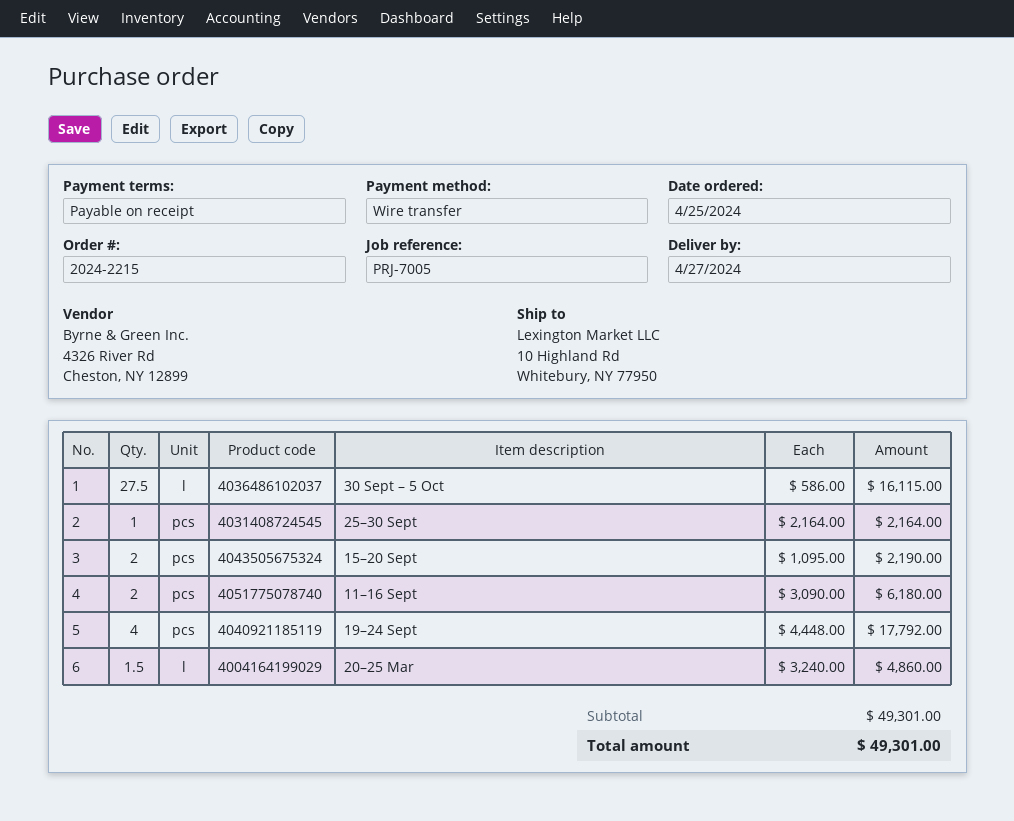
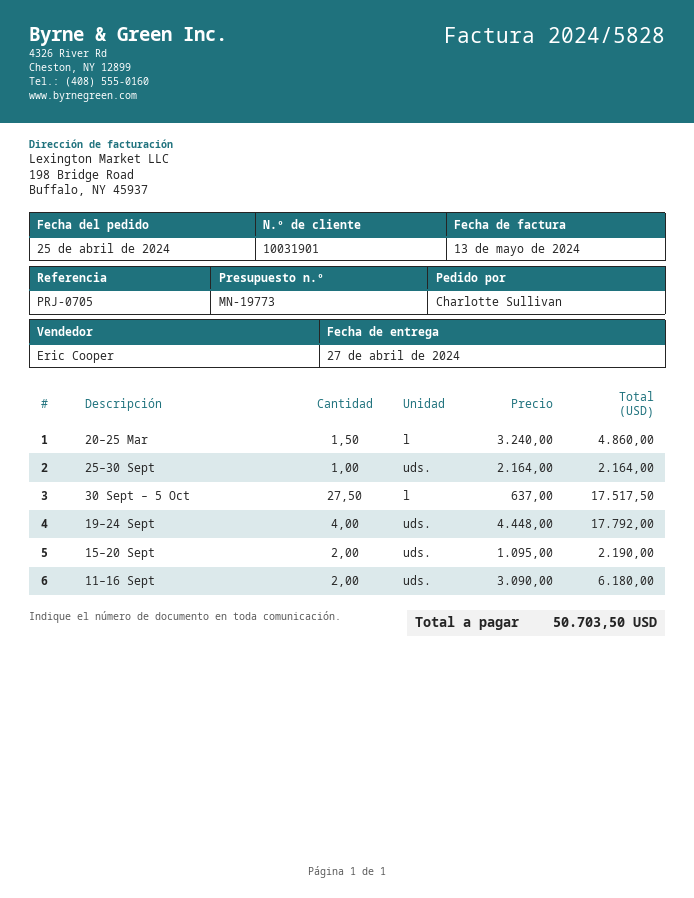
reference: PRJ-7005 -> PRJ-0705
30 Sept – 5 Oct: 27.5 x 586.00 = 16115.00 -> 27.5 x 637.00 = 17517.50
total: 49301.00 -> 50703.50

